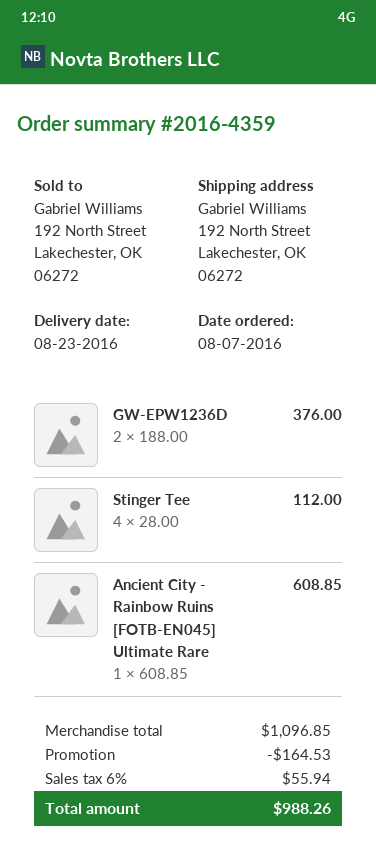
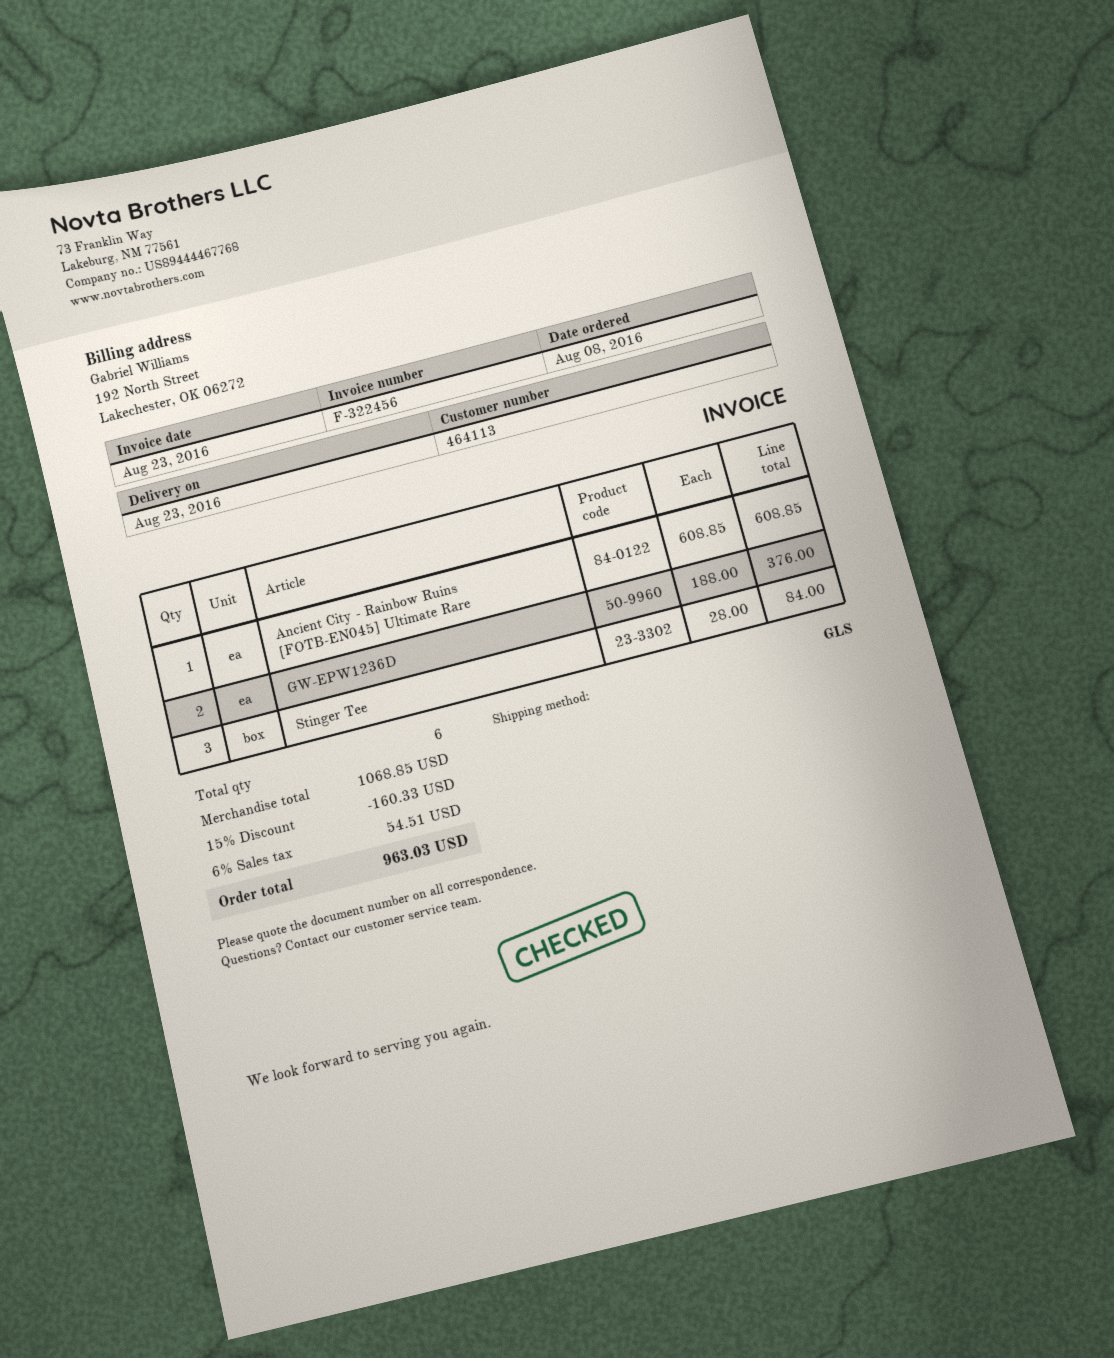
order date: 2016-08-07 -> 2016-08-08
Stinger Tee: 4 x 28.00 = 112.00 -> 3 x 28.00 = 84.00
subtotal: 1096.85 -> 1068.85
discount: 164.53 -> 160.33
tax: 6% = 55.94 -> 6% = 54.51
total: 988.26 -> 963.03

